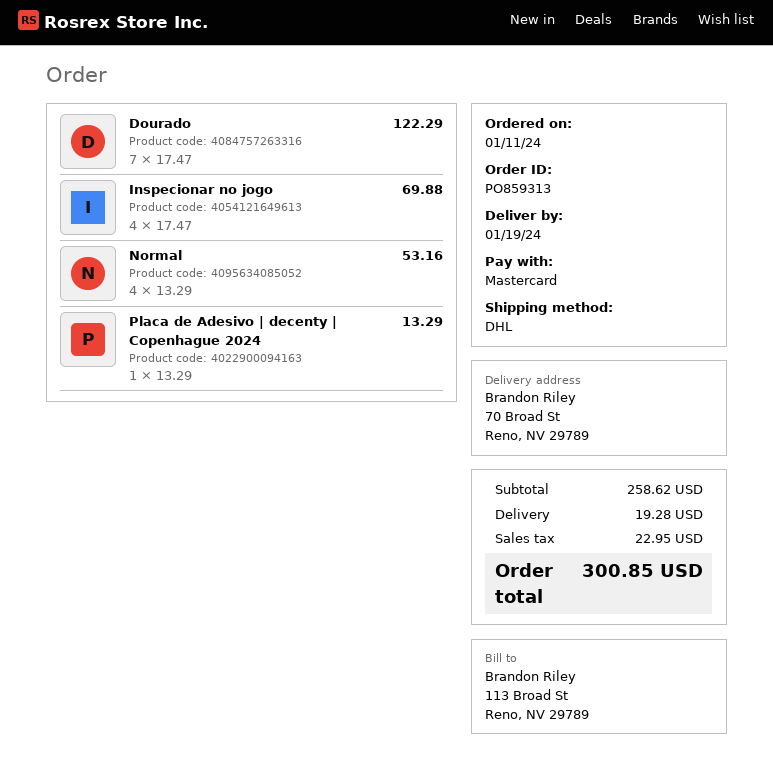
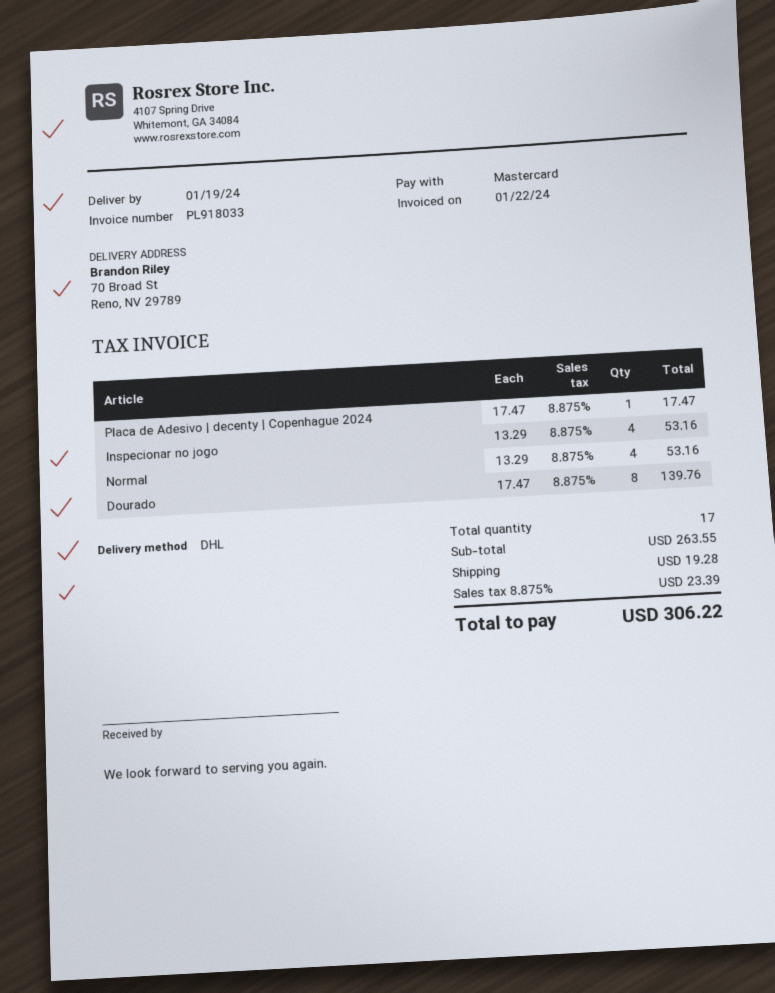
Dourado: 7 x 17.47 = 122.29 -> 8 x 17.47 = 139.76
Inspecionar no jogo: 4 x 17.47 = 69.88 -> 4 x 13.29 = 53.16
Placa de Adesivo | decenty | Copenhague 2024: 1 x 13.29 = 13.29 -> 1 x 17.47 = 17.47
subtotal: 258.62 -> 263.55
tax: 22.95 -> 23.39
total: 300.85 -> 306.22

